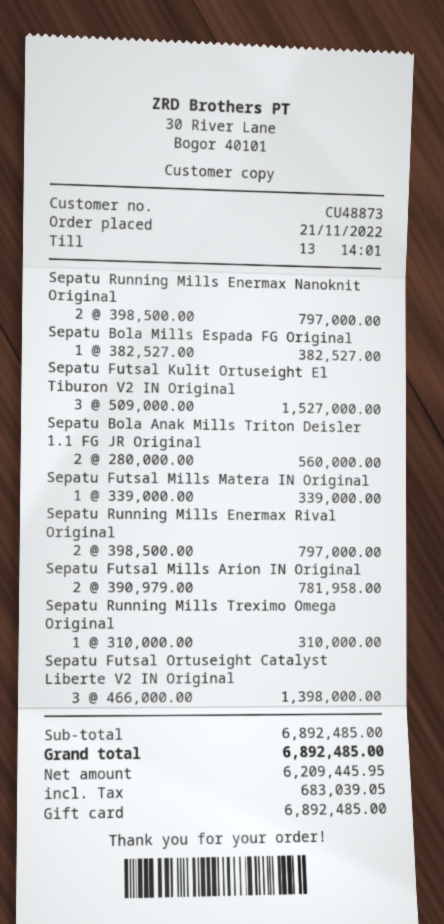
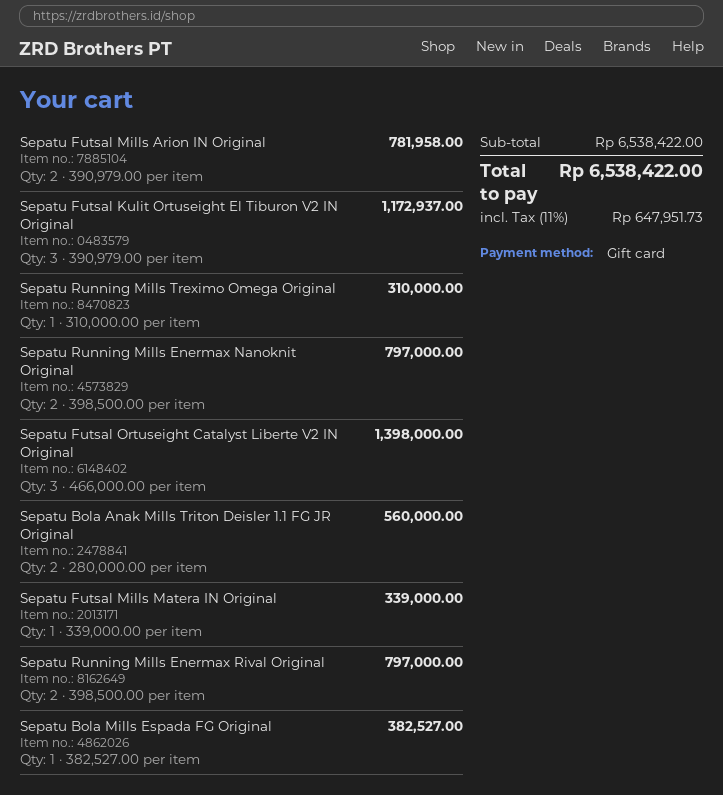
Sepatu Futsal Kulit Ortuseight El Tiburon V2 IN Original: 3 x 509000.00 = 1527000.00 -> 3 x 390979.00 = 1172937.00
subtotal: 6892485.00 -> 6538422.00
tax: 683039.05 -> 647951.73
total: 6892485.00 -> 6538422.00

